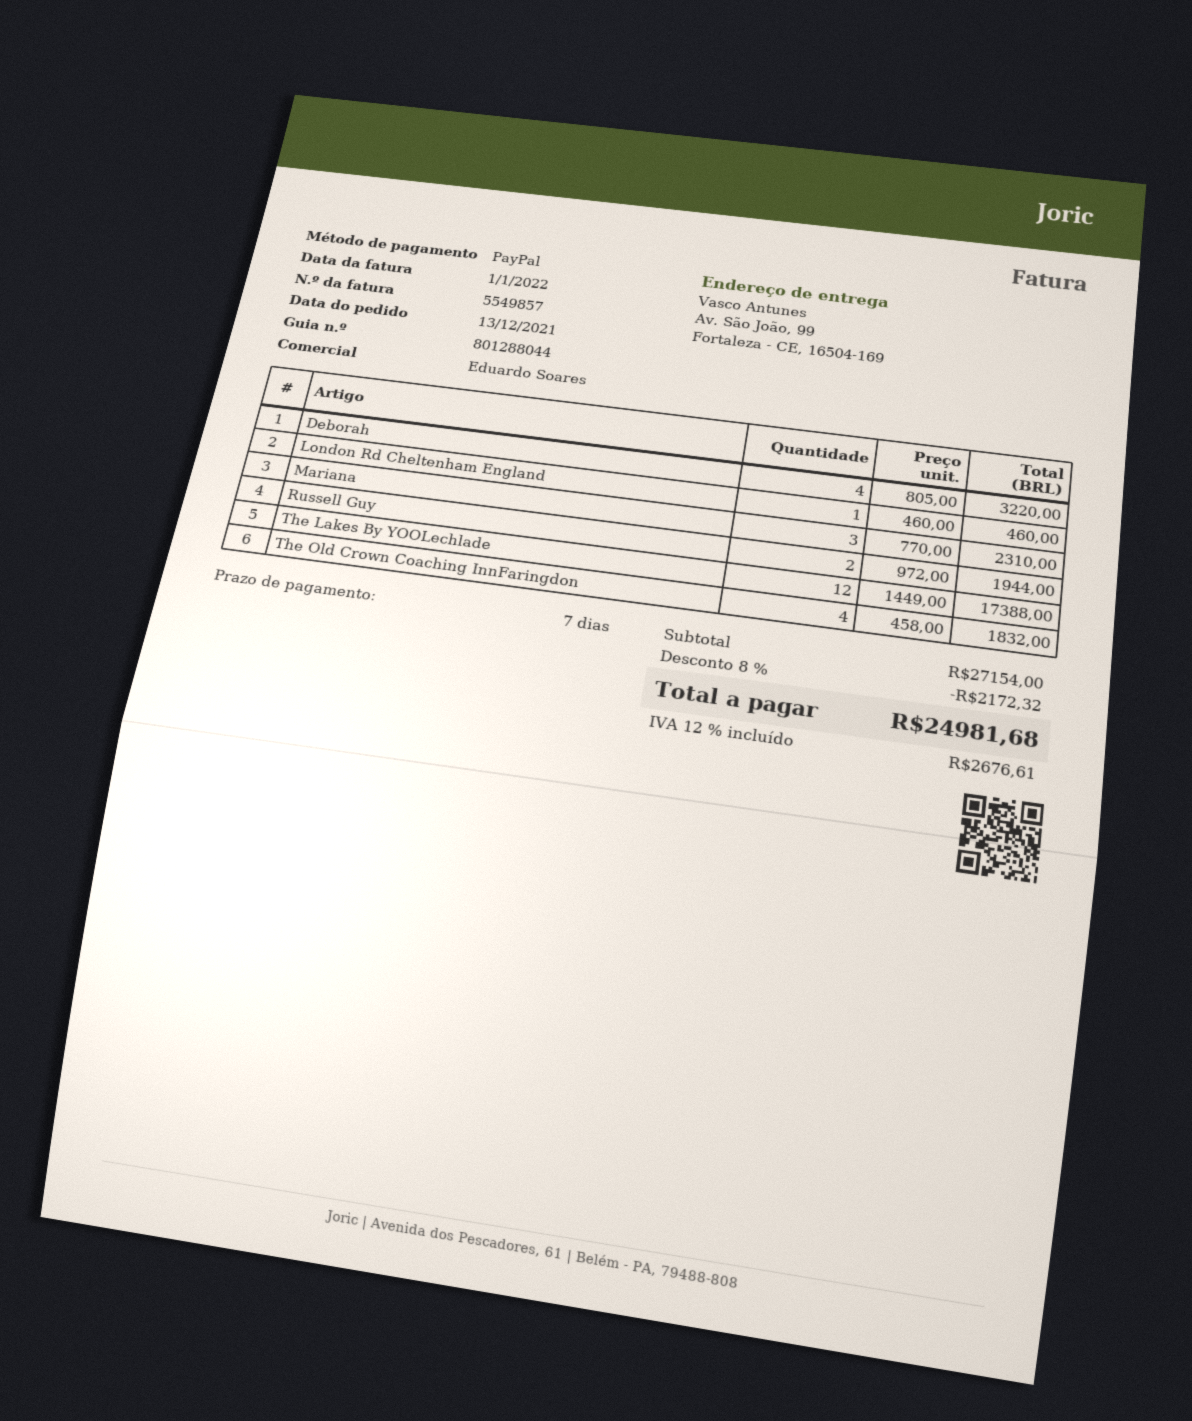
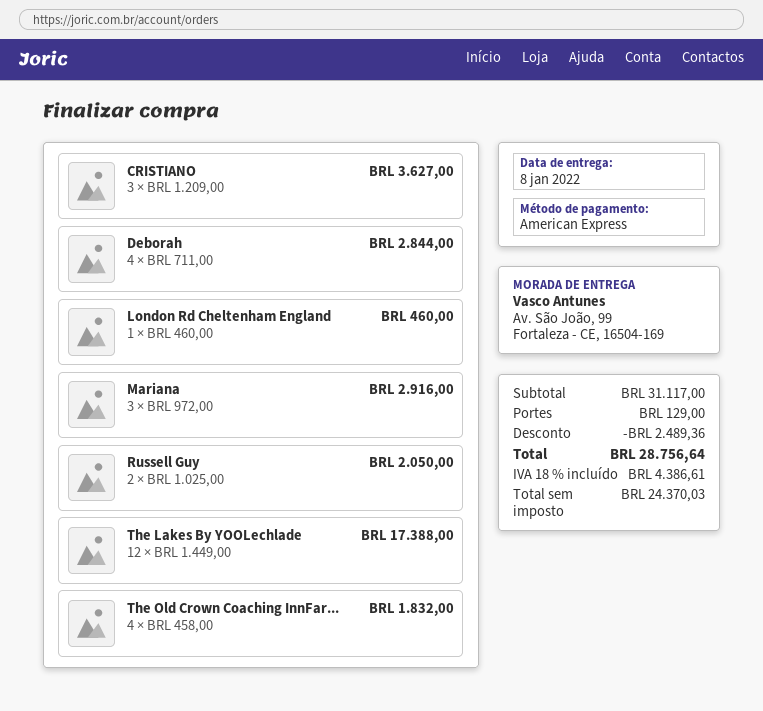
payment method: PayPal -> American Express
Deborah: 4 x 805.00 = 3220.00 -> 4 x 711.00 = 2844.00
Mariana: 3 x 770.00 = 2310.00 -> 3 x 972.00 = 2916.00
Russell Guy: 2 x 972.00 = 1944.00 -> 2 x 1025.00 = 2050.00
CRISTIANO: none -> 3 x 1209.00 = 3627.00
subtotal: 27154.00 -> 31117.00
discount: 2172.32 -> 2489.36
shipping: none -> 129.00
tax: 12% = 2676.61 -> 18% = 4386.61
total: 24981.68 -> 28756.64

